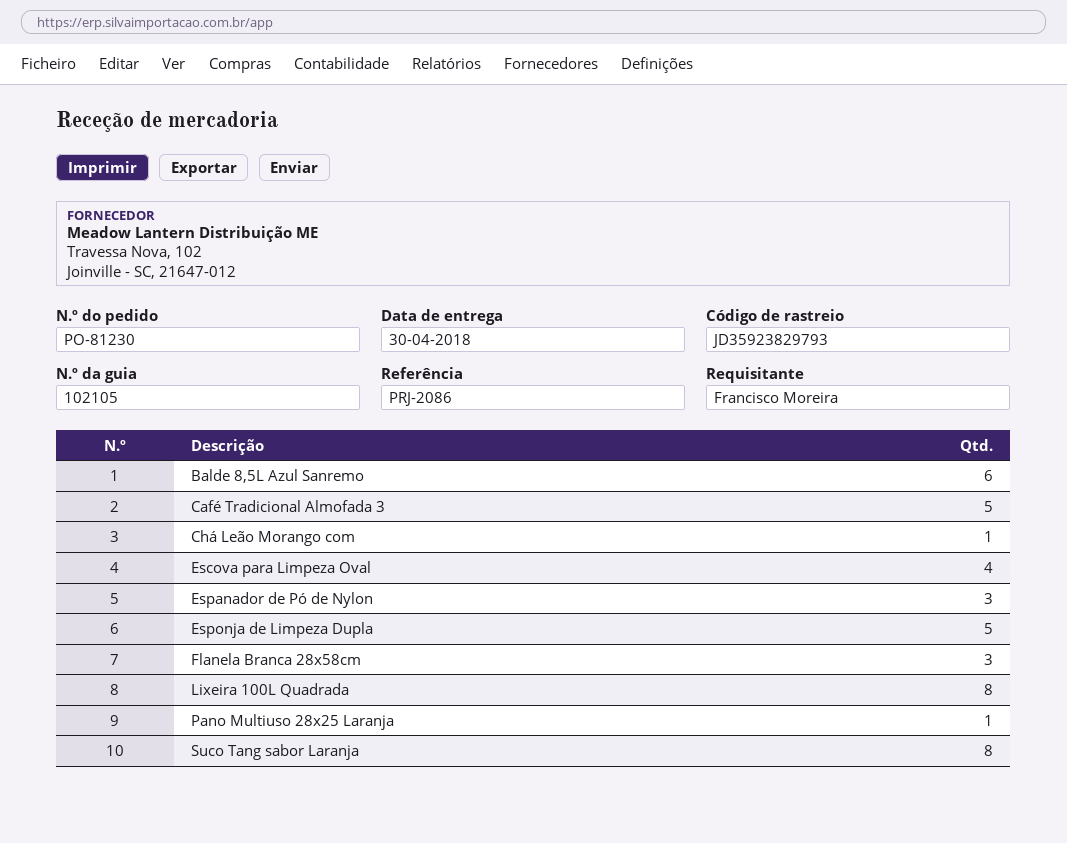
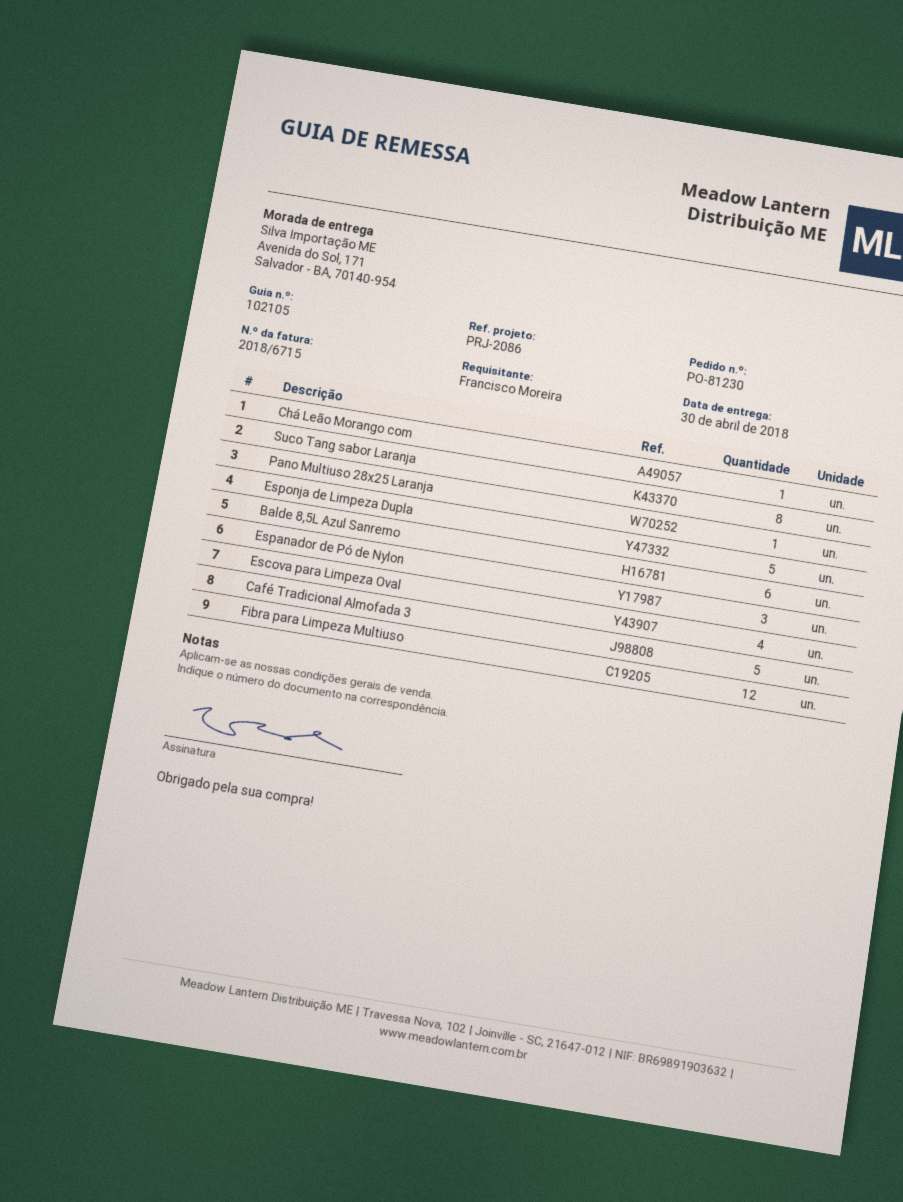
Flanela Branca 28x58cm: 3 -> none
Lixeira 100L Quadrada: 8 -> none
Fibra para Limpeza Multiuso: none -> 12

